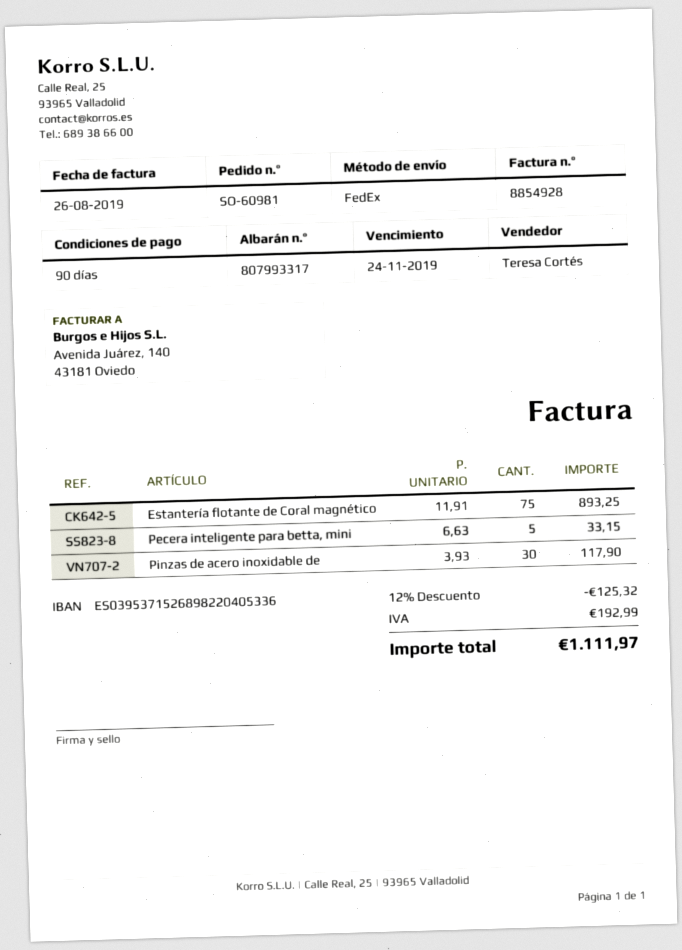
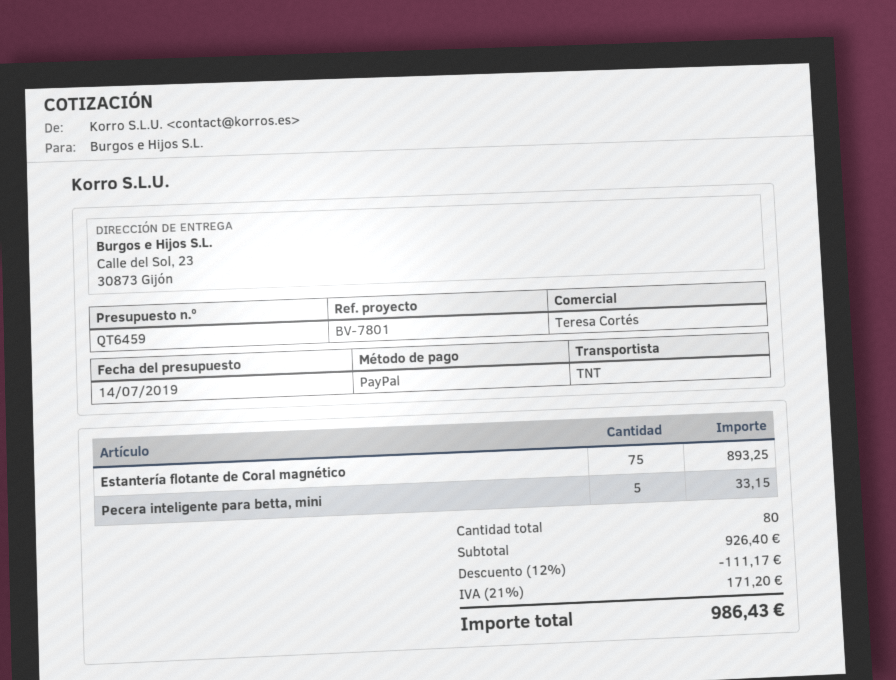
shipping method: FedEx -> TNT
Pinzas de acero inoxidable de: 30 for 117.90 -> none
discount: 12% = 125.32 -> 12% = 111.17
tax: 192.99 -> 171.20
total: 1111.97 -> 986.43

